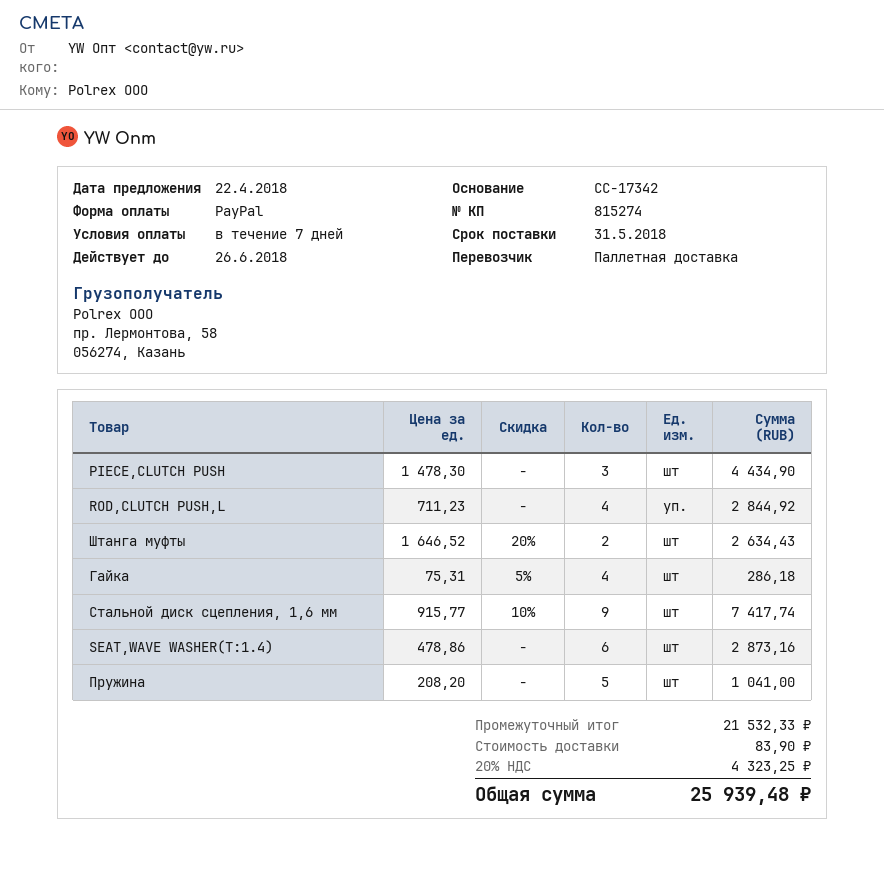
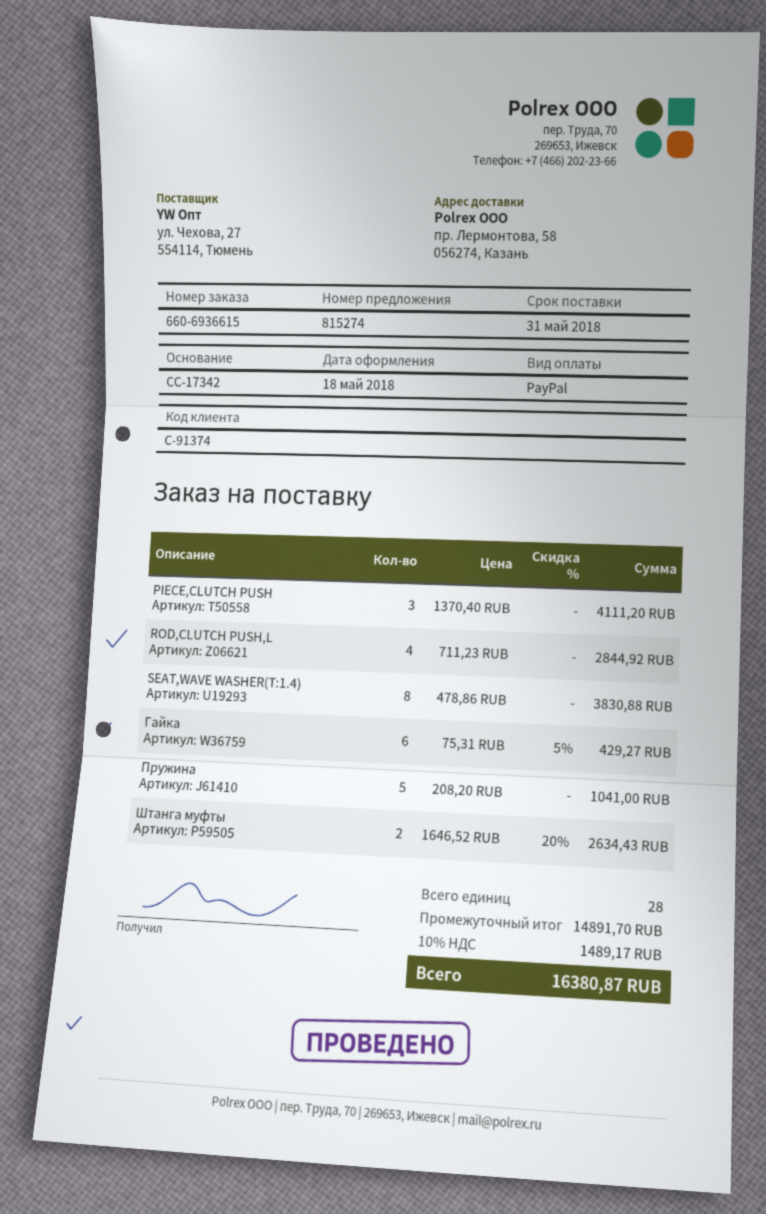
PIECE,CLUTCH PUSH: 3 x 1478.30 = 4434.90 -> 3 x 1370.40 = 4111.20
Гайка: 4 x 75.31 - 5% = 286.18 -> 6 x 75.31 - 5% = 429.27
Стальной диск сцепления, 1,6 мм: 9 x 915.77 - 10% = 7417.74 -> none
SEAT,WAVE WASHER(T:1.4): 6 x 478.86 = 2873.16 -> 8 x 478.86 = 3830.88
subtotal: 21532.33 -> 14891.70
shipping: 83.90 -> none
tax: 20% = 4323.25 -> 10% = 1489.17
total: 25939.48 -> 16380.87

